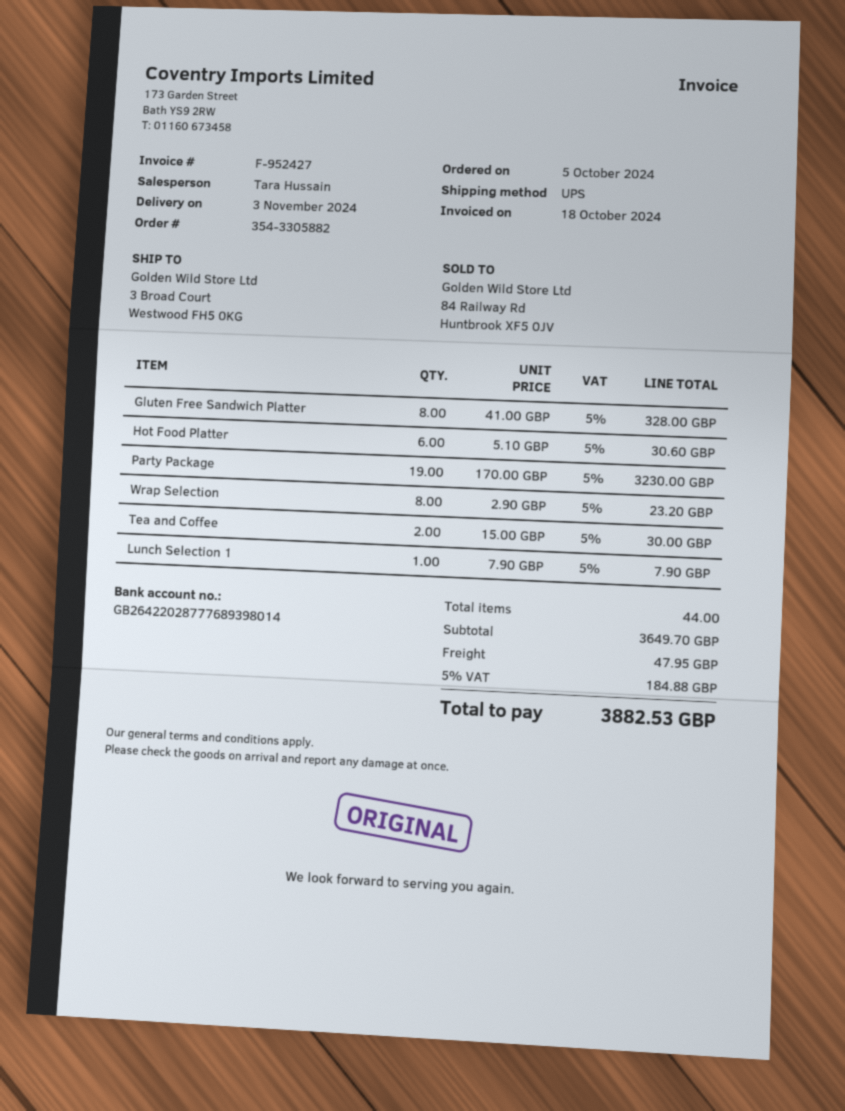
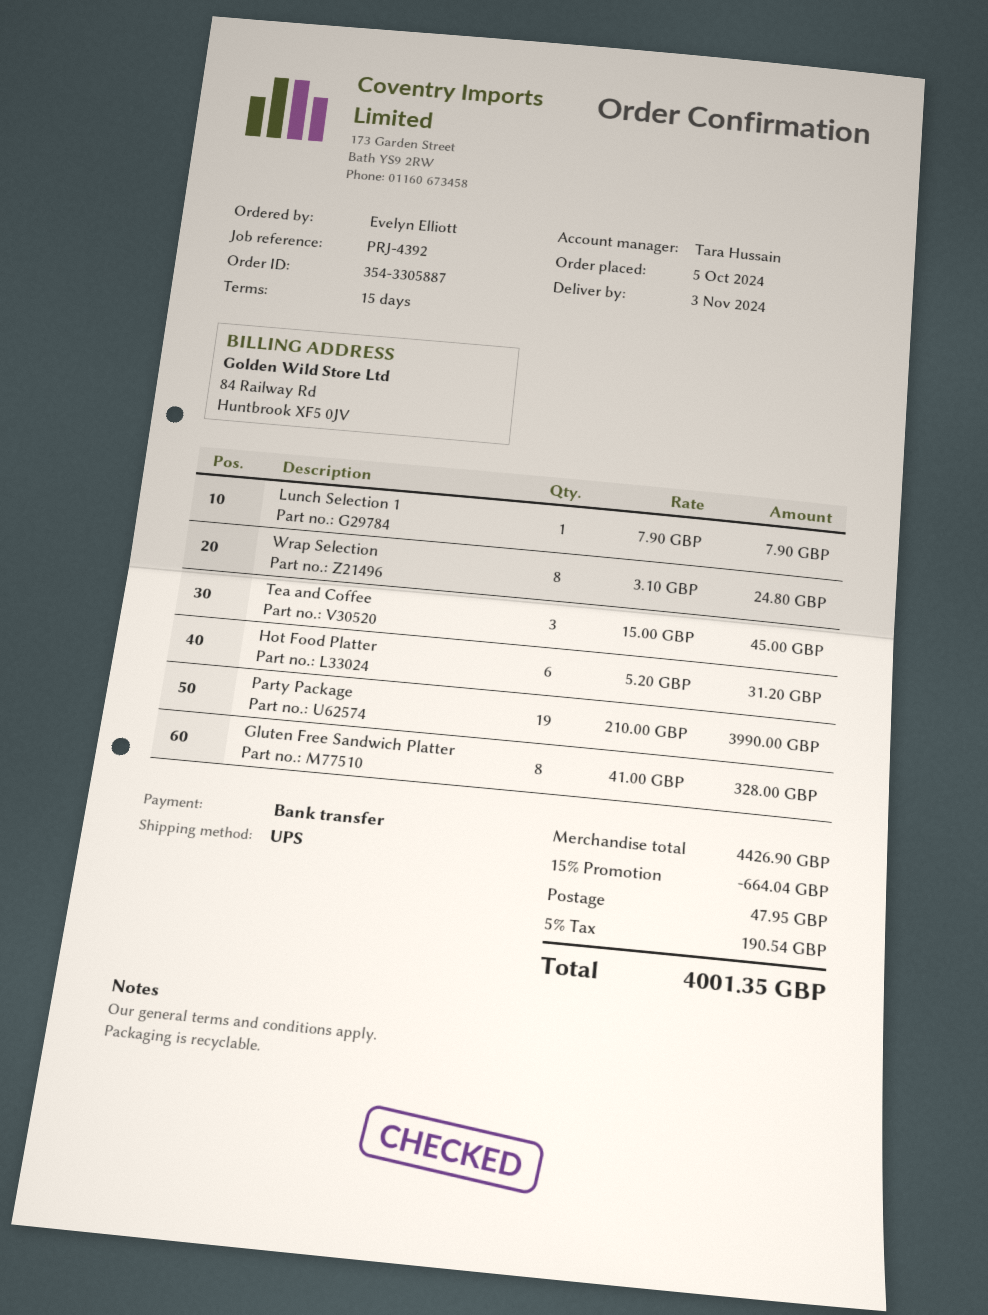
order number: 354-3305882 -> 354-3305887
Hot Food Platter: 6 x 5.10 = 30.60 -> 6 x 5.20 = 31.20
Party Package: 19 x 170.00 = 3230.00 -> 19 x 210.00 = 3990.00
Wrap Selection: 8 x 2.90 = 23.20 -> 8 x 3.10 = 24.80
Tea and Coffee: 2 x 15.00 = 30.00 -> 3 x 15.00 = 45.00
subtotal: 3649.70 -> 4426.90
discount: none -> 15% = 664.04
tax: 5% = 184.88 -> 5% = 190.54
total: 3882.53 -> 4001.35

